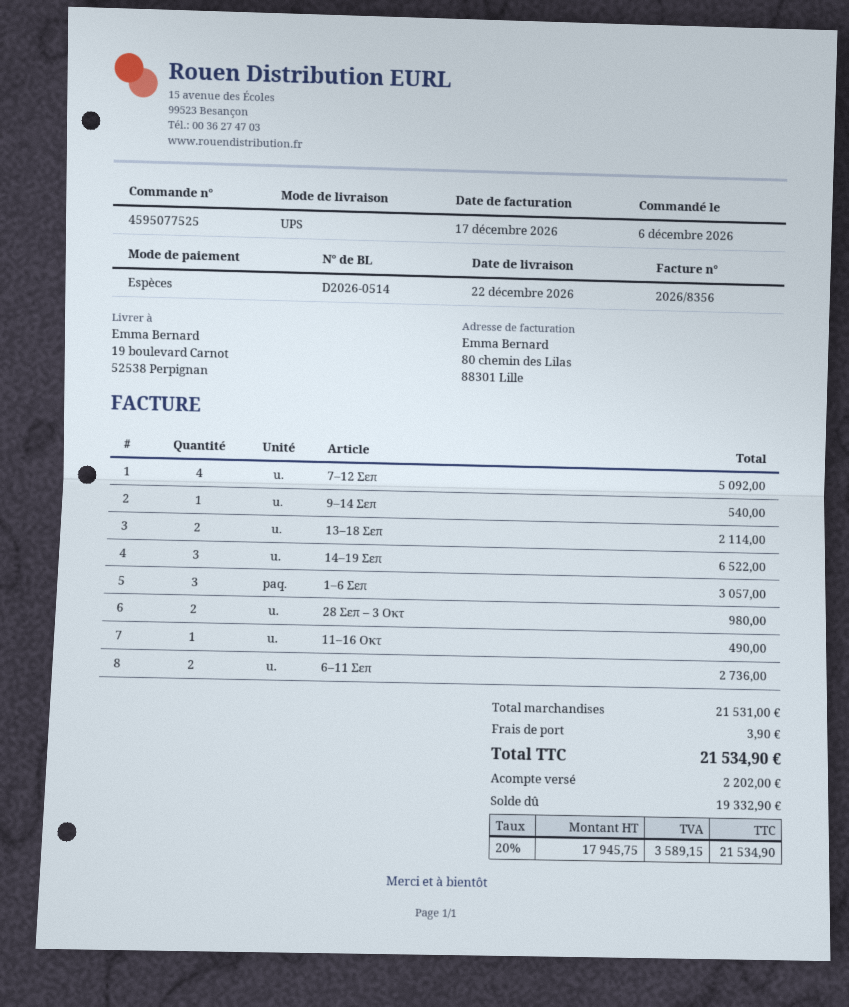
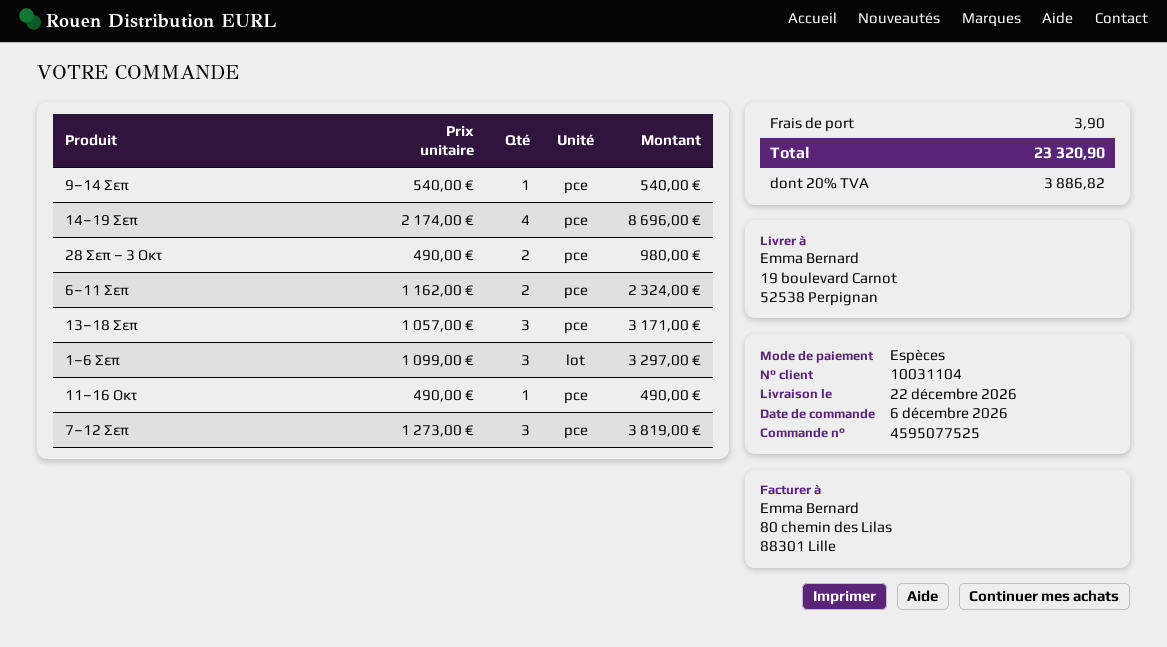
7–12 Σεπ: 4 for 5092.00 -> 3 for 3819.00
13–18 Σεπ: 2 for 2114.00 -> 3 for 3171.00
14–19 Σεπ: 3 for 6522.00 -> 4 for 8696.00
1–6 Σεπ: 3 for 3057.00 -> 3 for 3297.00
6–11 Σεπ: 2 for 2736.00 -> 2 for 2324.00
tax: 20% = 3589.15 -> 20% = 3886.82
total: 21534.90 -> 23320.90

